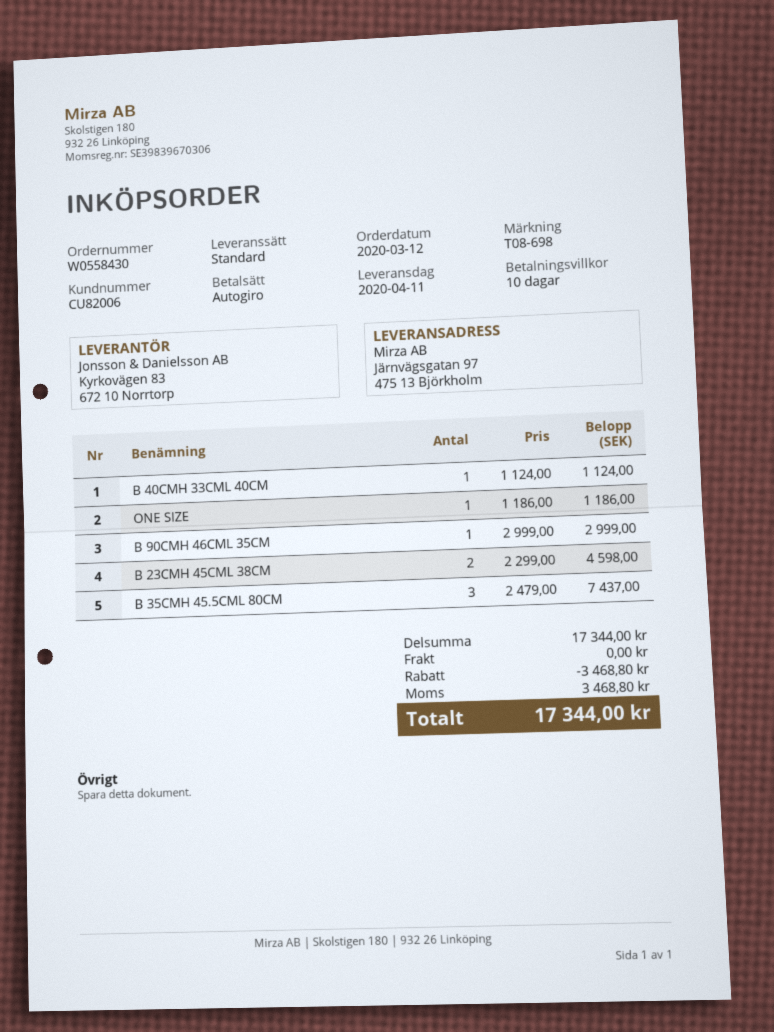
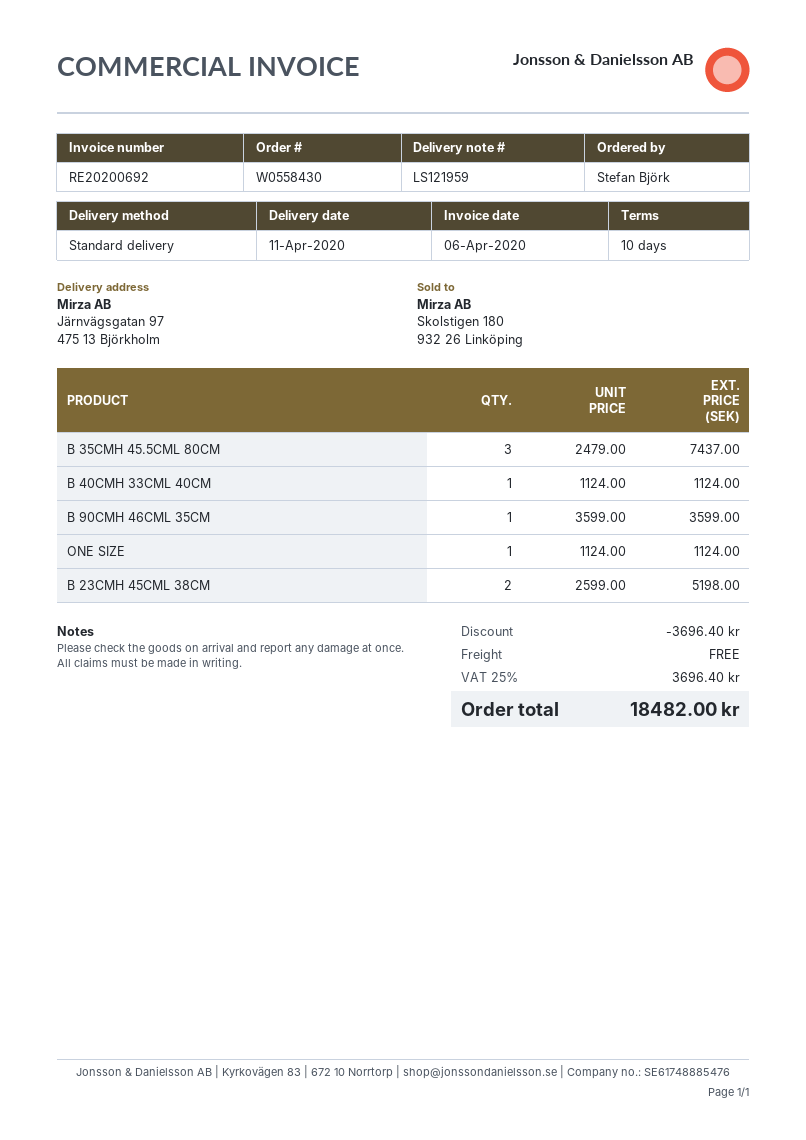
ONE SIZE: 1 x 1186.00 = 1186.00 -> 1 x 1124.00 = 1124.00
B 90CMH 46CML 35CM: 1 x 2999.00 = 2999.00 -> 1 x 3599.00 = 3599.00
B 23CMH 45CML 38CM: 2 x 2299.00 = 4598.00 -> 2 x 2599.00 = 5198.00
discount: 3468.80 -> 3696.40
tax: 3468.80 -> 3696.40
total: 17344.00 -> 18482.00

